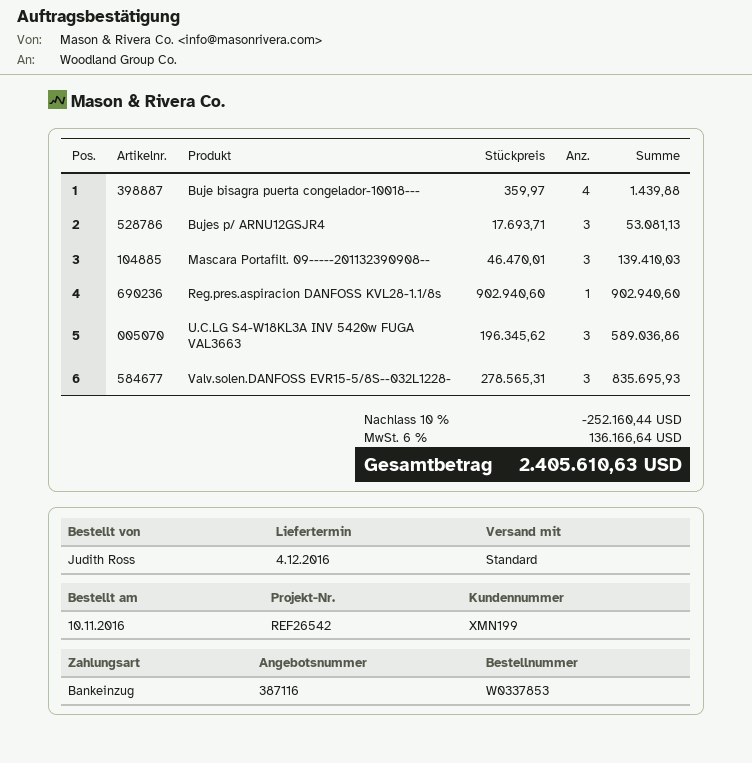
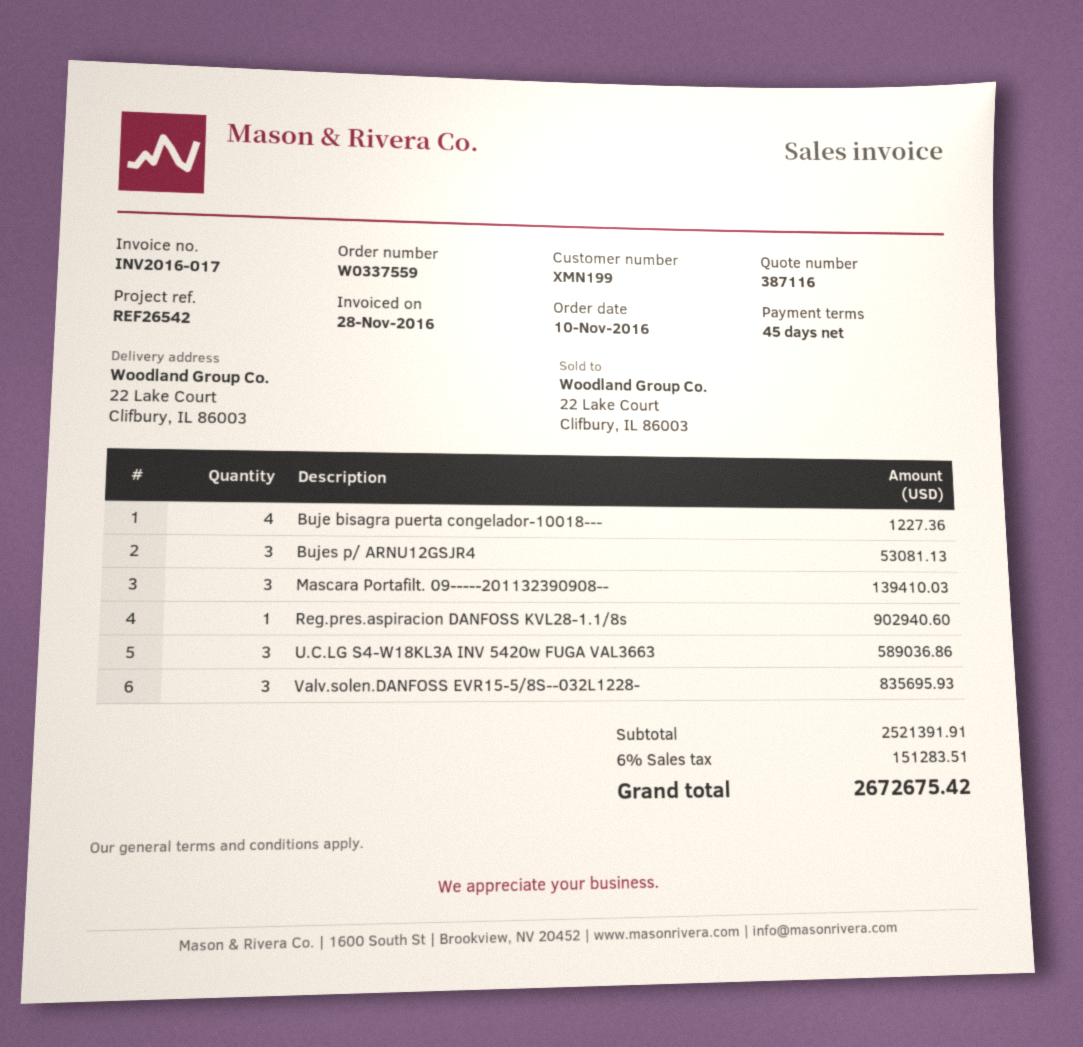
order number: W0337853 -> W0337559
Buje bisagra puerta congelador-10018---: 4 for 1439.88 -> 4 for 1227.36
discount: 10% = 252160.44 -> none
tax: 6% = 136166.64 -> 6% = 151283.51
total: 2405610.63 -> 2672675.42

